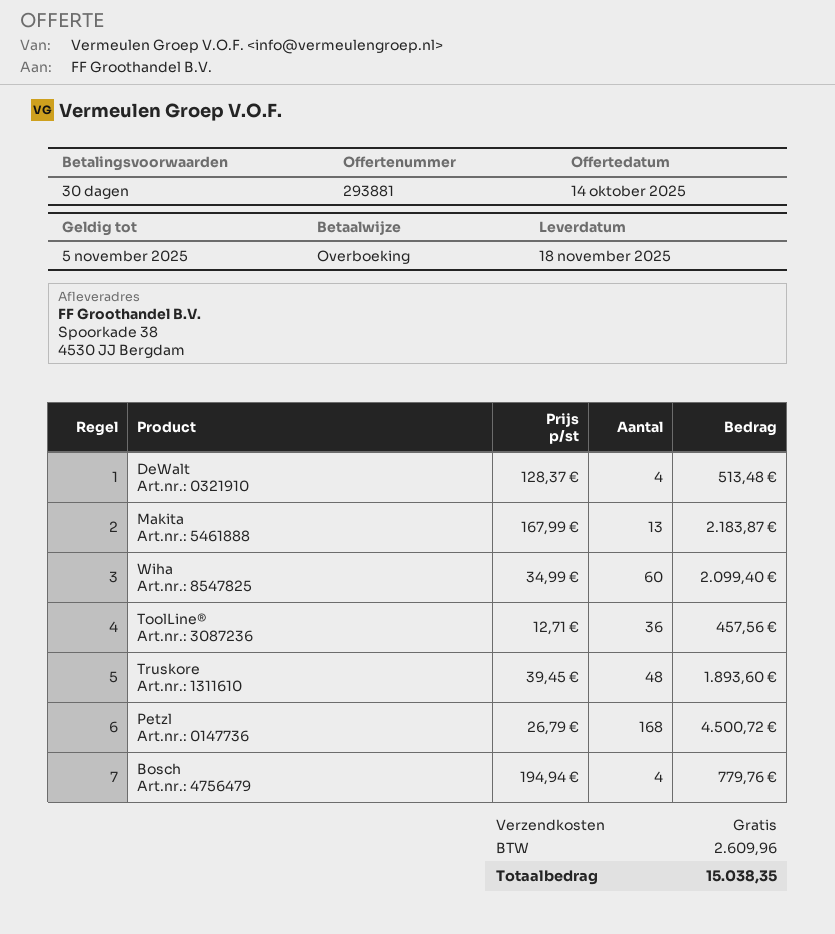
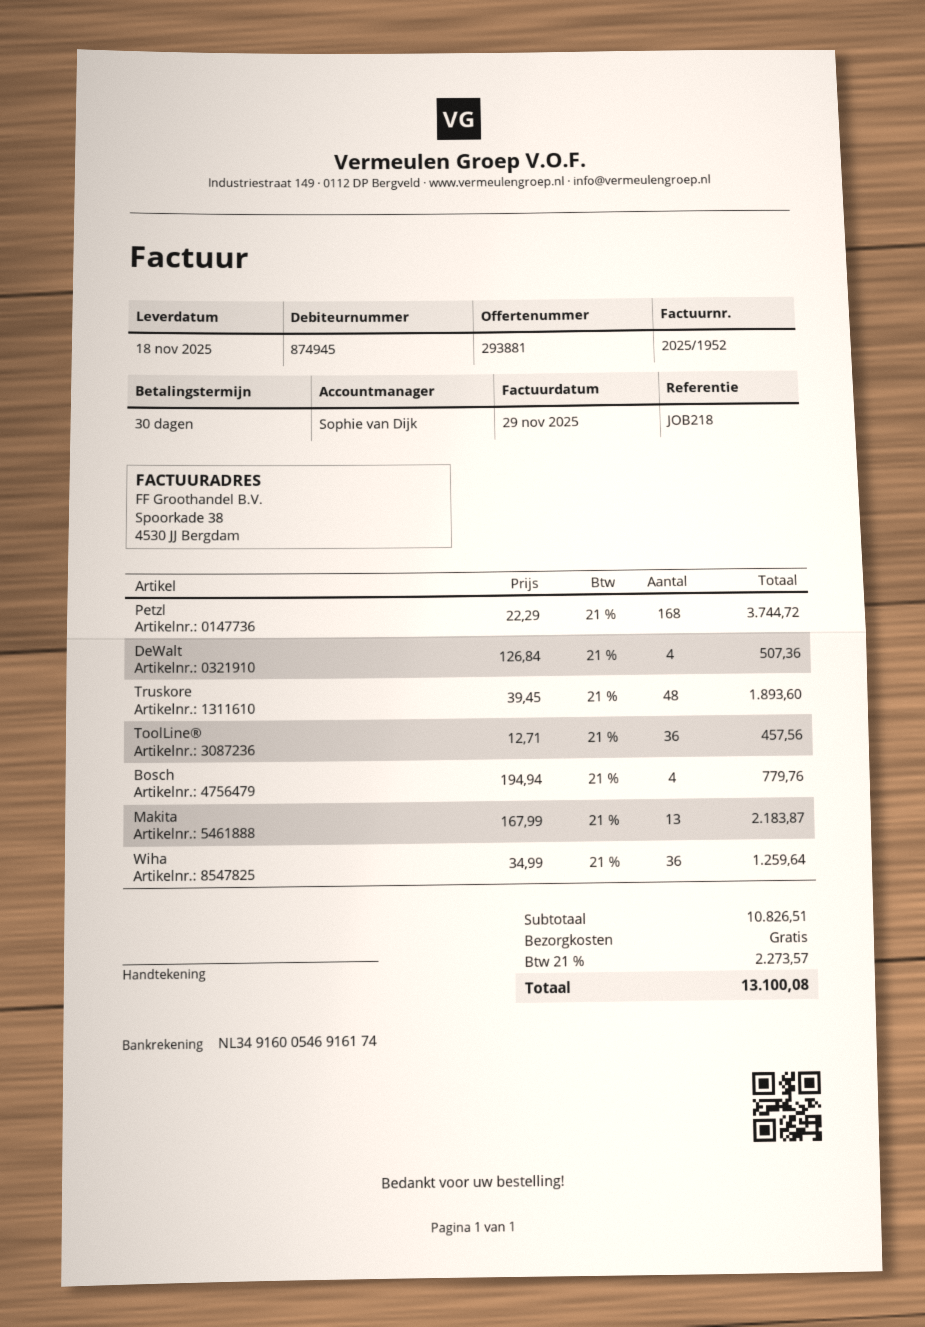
DeWalt: 4 x 128.37 = 513.48 -> 4 x 126.84 = 507.36
Wiha: 60 x 34.99 = 2099.40 -> 36 x 34.99 = 1259.64
Petzl: 168 x 26.79 = 4500.72 -> 168 x 22.29 = 3744.72
tax: 2609.96 -> 2273.57
total: 15038.35 -> 13100.08

